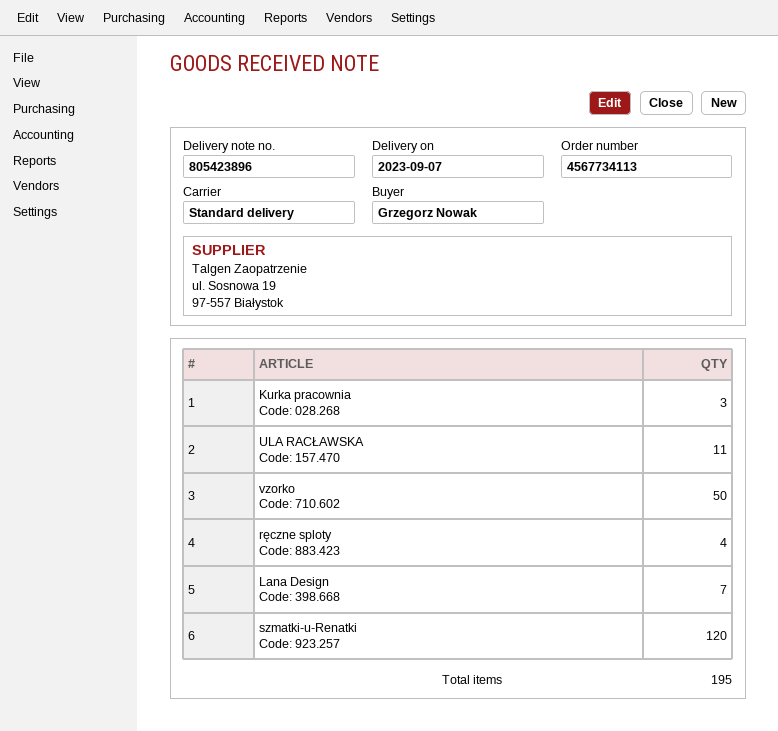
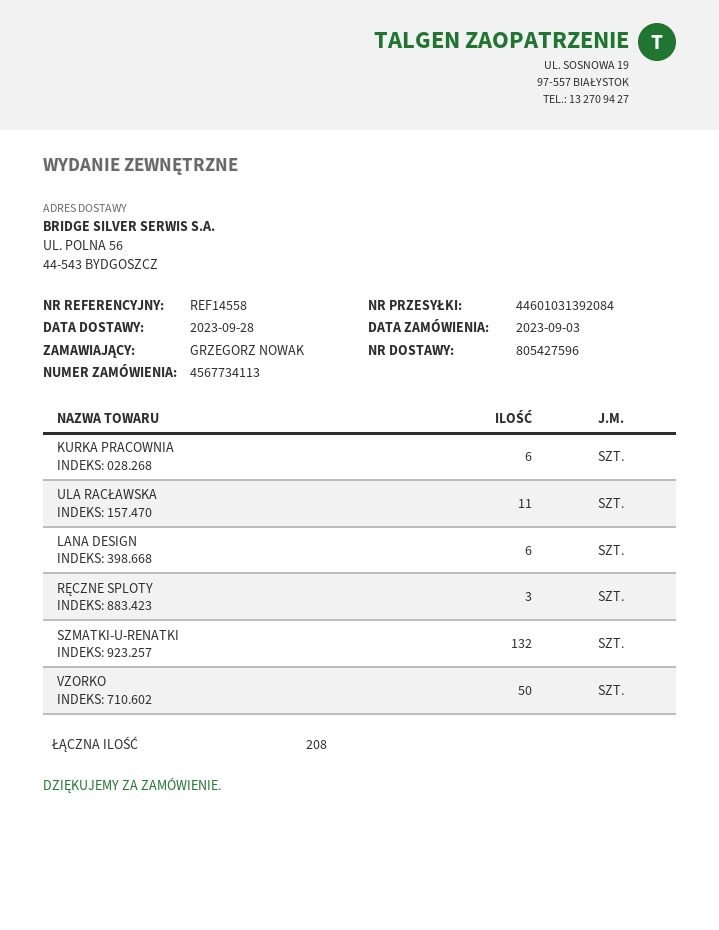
delivery note number: 805423896 -> 805427596
delivery date: 2023-09-07 -> 2023-09-28
Kurka pracownia: 3 -> 6
ręczne sploty: 4 -> 3
Lana Design: 7 -> 6
szmatki-u-Renatki: 120 -> 132
total quantity: 195 -> 208

